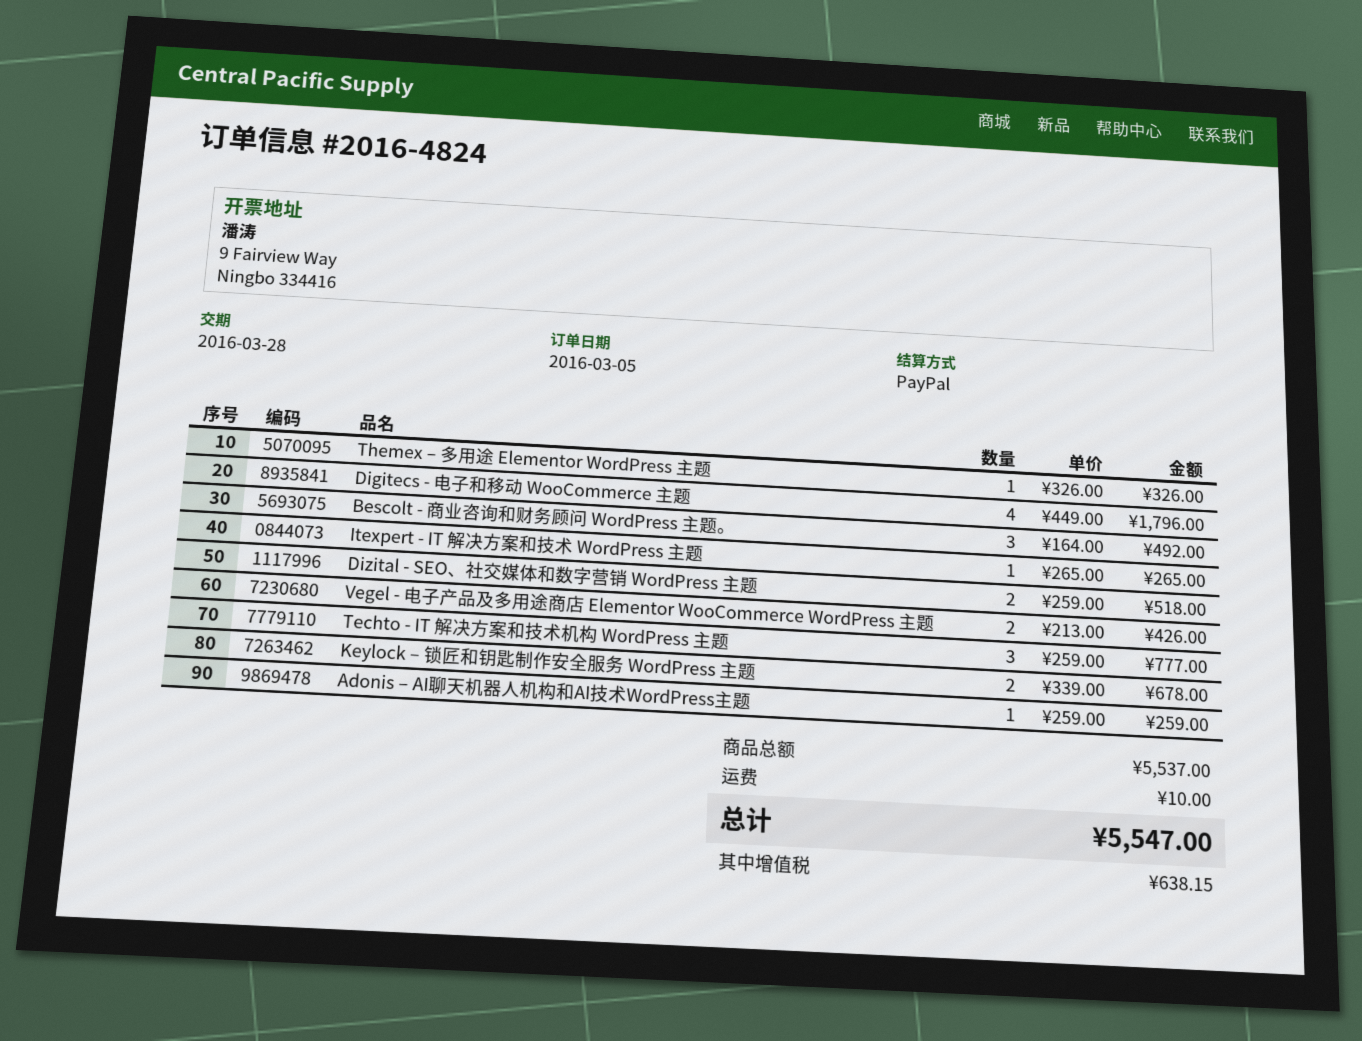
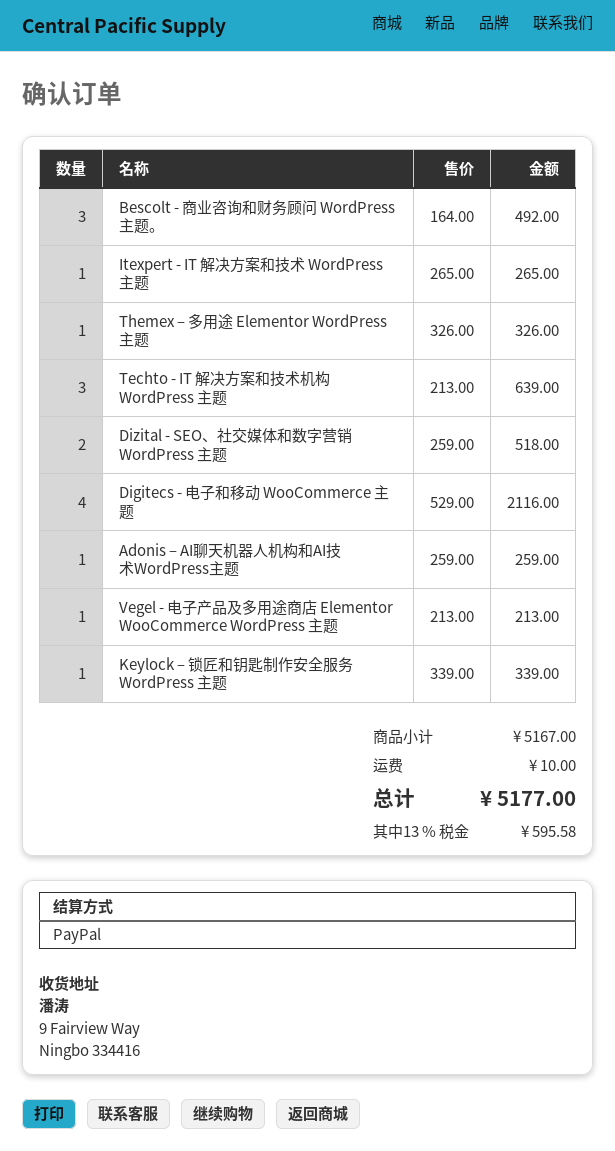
Digitecs - 电子和移动 WooCommerce 主题: 4 x 449.00 = 1796.00 -> 4 x 529.00 = 2116.00
Vegel - 电子产品及多用途商店 Elementor WooCommerce WordPress 主题: 2 x 213.00 = 426.00 -> 1 x 213.00 = 213.00
Techto - IT 解决方案和技术机构 WordPress 主题: 3 x 259.00 = 777.00 -> 3 x 213.00 = 639.00
Keylock – 锁匠和钥匙制作安全服务 WordPress 主题: 2 x 339.00 = 678.00 -> 1 x 339.00 = 339.00
subtotal: 5537.00 -> 5167.00
tax: 638.15 -> 595.58
total: 5547.00 -> 5177.00

